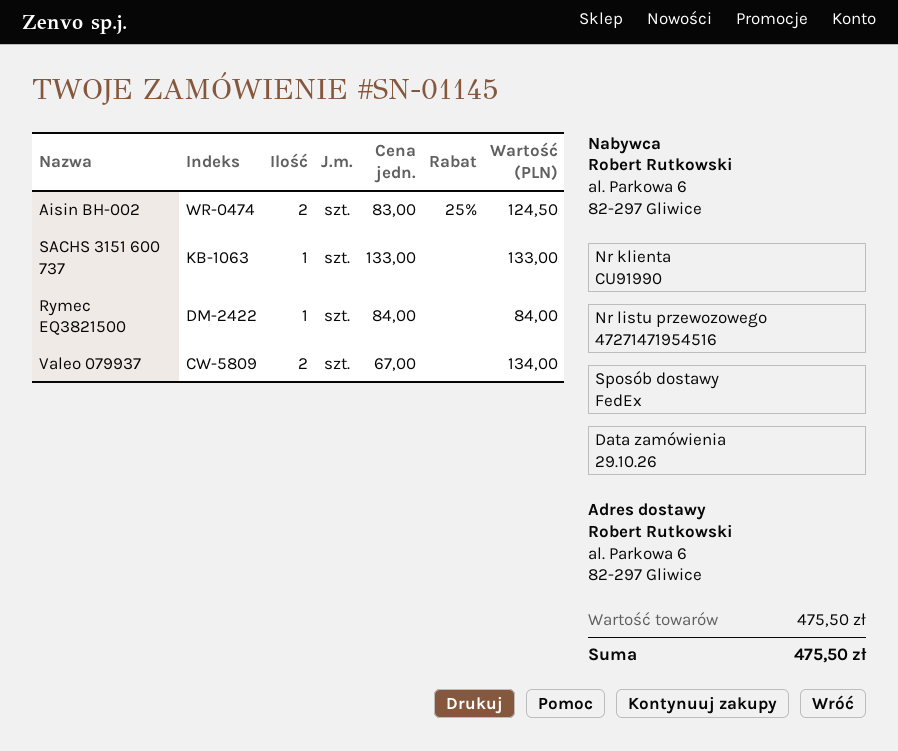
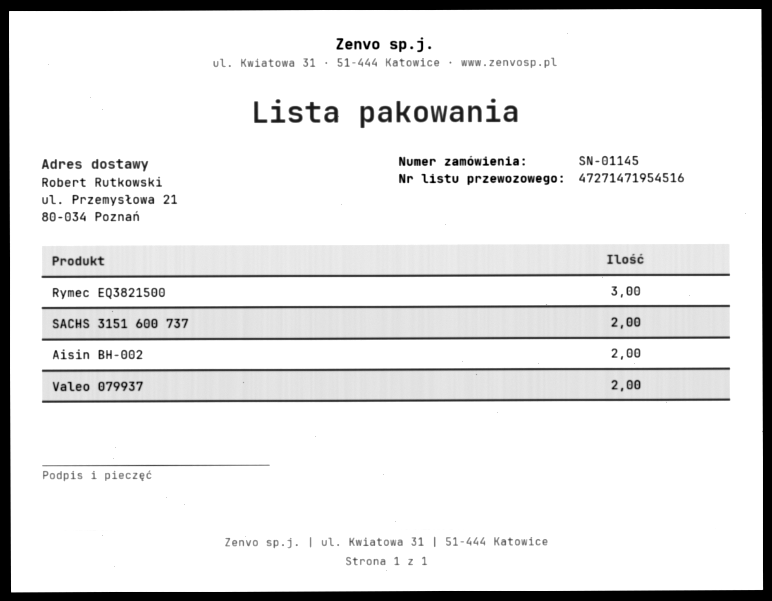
ship to: al. Parkowa 6, 82-297 Gliwice -> ul. Przemysłowa 21, 80-034 Poznań
SACHS 3151 600 737: 1 -> 2
Rymec EQ3821500: 1 -> 3

